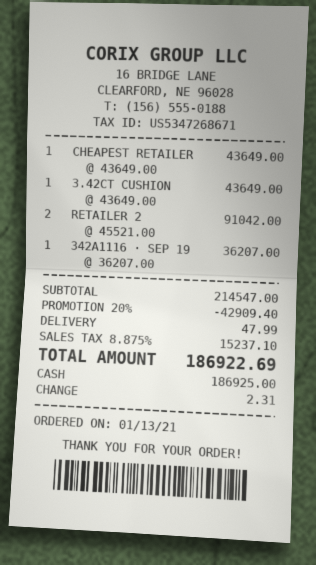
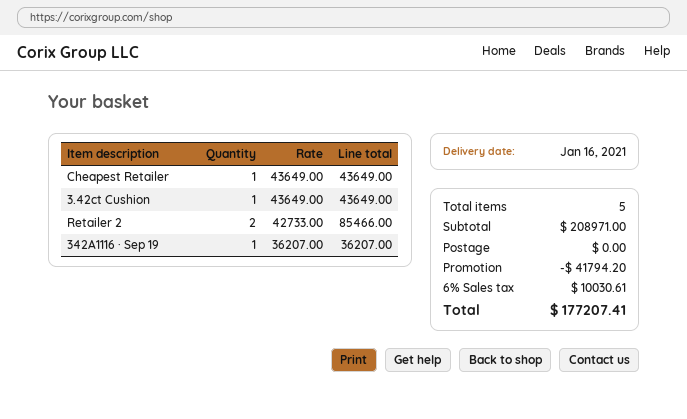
RETAILER 2: 2 x 45521.00 = 91042.00 -> 2 x 42733.00 = 85466.00
subtotal: 214547.00 -> 208971.00
discount: 42909.40 -> 41794.20
shipping: 47.99 -> 0.00
tax: 8.875% = 15237.10 -> 6% = 10030.61
total: 186922.69 -> 177207.41

